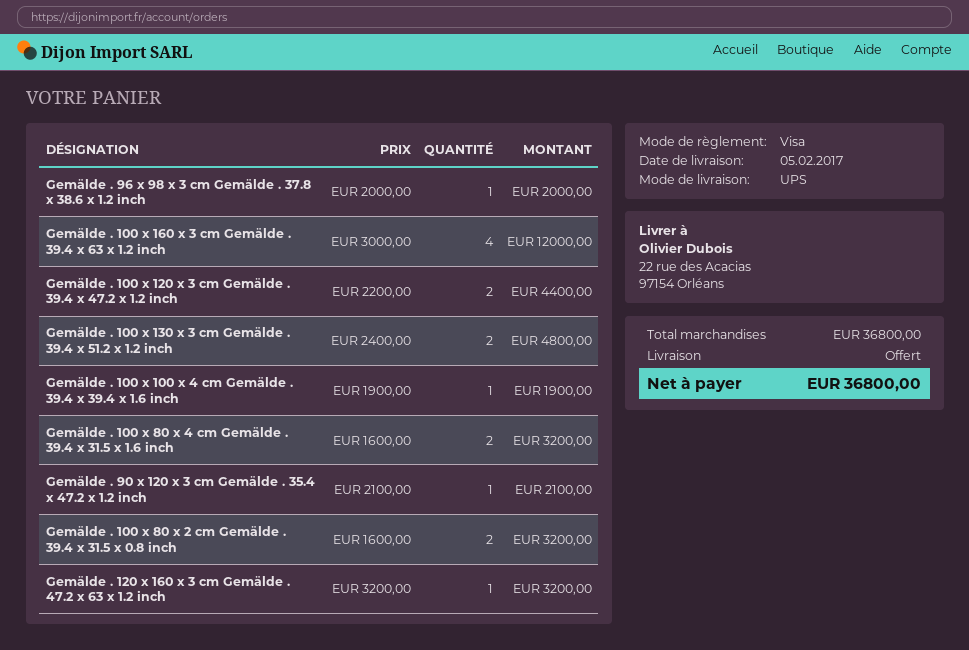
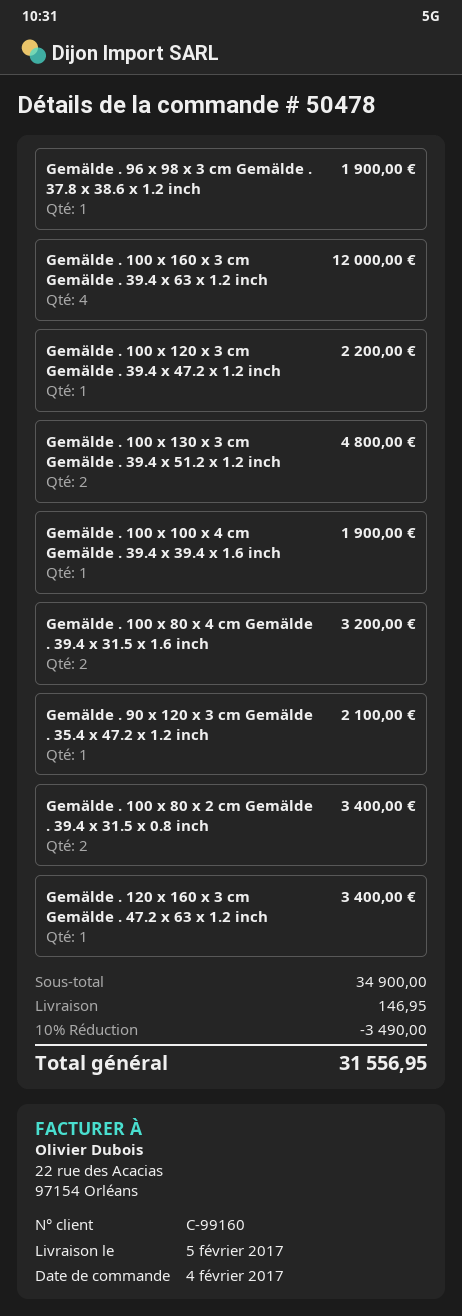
Gemälde . 96 x 98 x 3 cm Gemälde . 37.8 x 38.6 x 1.2 inch: 1 for 2000.00 -> 1 for 1900.00
Gemälde . 100 x 120 x 3 cm Gemälde . 39.4 x 47.2 x 1.2 inch: 2 for 4400.00 -> 1 for 2200.00
Gemälde . 100 x 80 x 2 cm Gemälde . 39.4 x 31.5 x 0.8 inch: 2 for 3200.00 -> 2 for 3400.00
Gemälde . 120 x 160 x 3 cm Gemälde . 47.2 x 63 x 1.2 inch: 1 for 3200.00 -> 1 for 3400.00
subtotal: 36800.00 -> 34900.00
discount: none -> 10% = 3490.00
shipping: 0.00 -> 146.95
total: 36800.00 -> 31556.95

